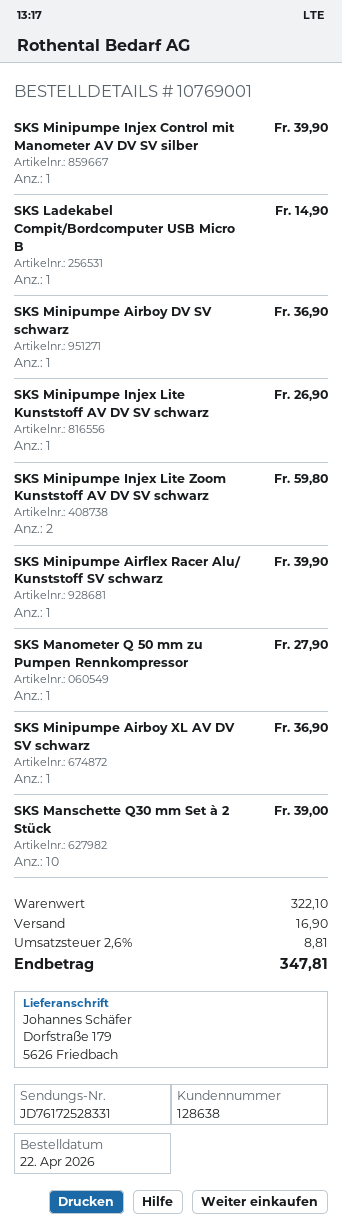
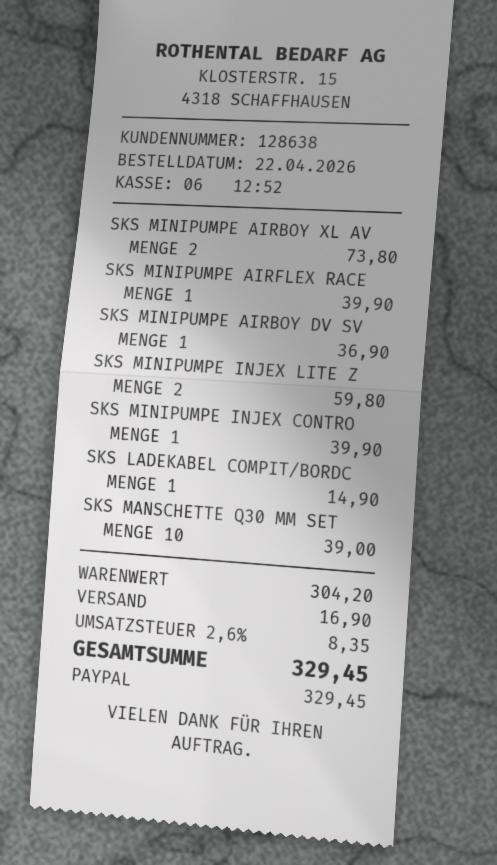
SKS Minipumpe Injex Lite Kunststoff AV DV SV schwarz: 1 for 26.90 -> none
SKS Manometer Q 50 mm zu Pumpen Rennkompressor: 1 for 27.90 -> none
SKS Minipumpe Airboy XL AV DV SV schwarz: 1 for 36.90 -> 2 for 73.80
subtotal: 322.10 -> 304.20
tax: 2.6% = 8.81 -> 2.6% = 8.35
total: 347.81 -> 329.45

